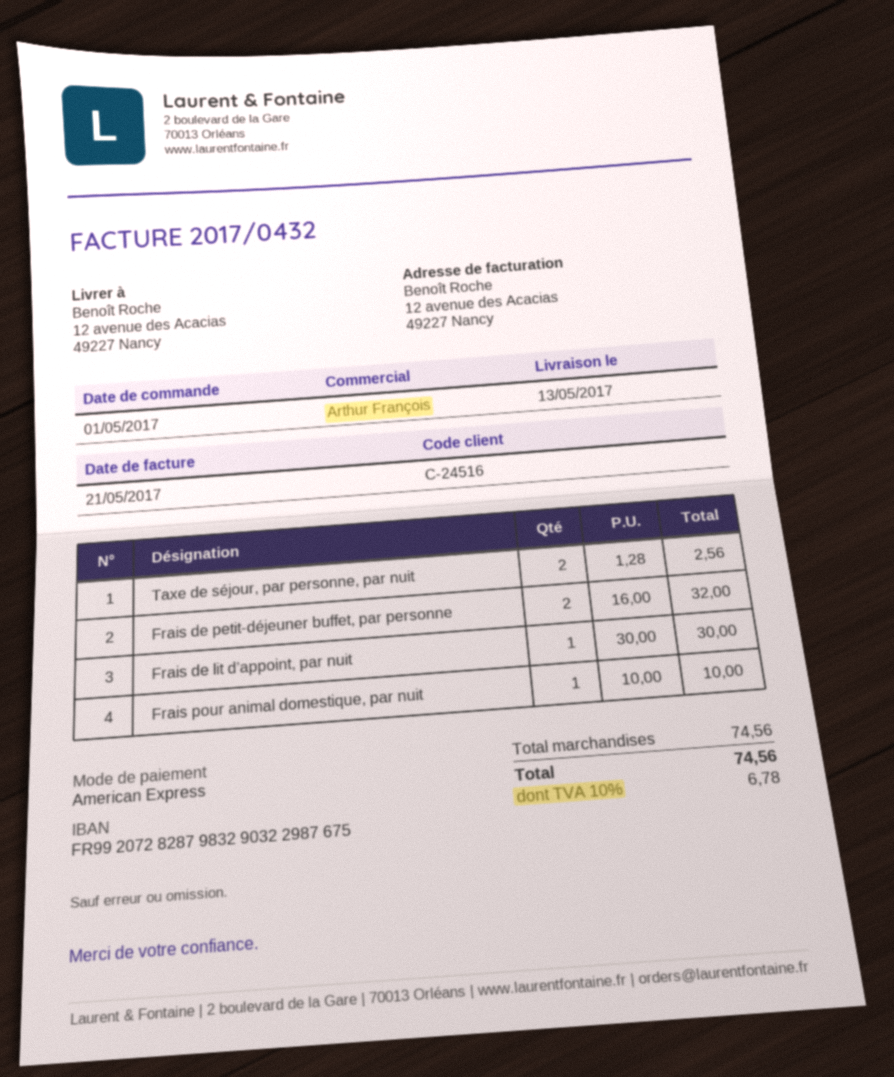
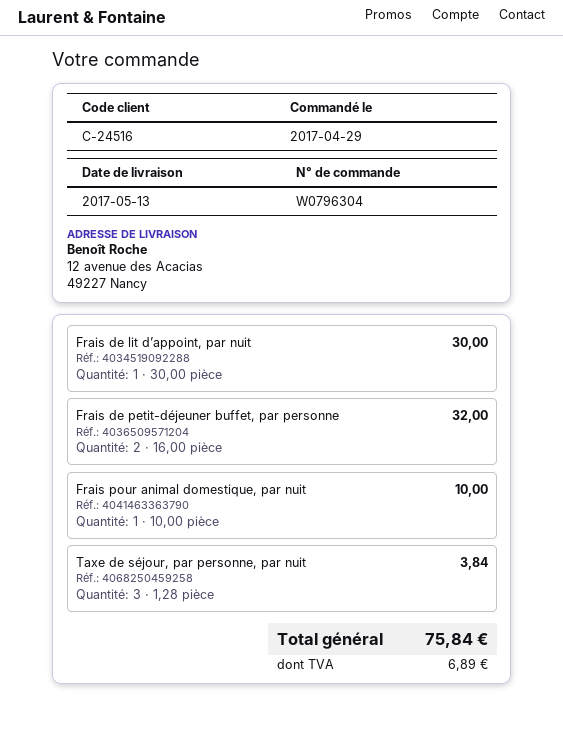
order date: 2017-05-01 -> 2017-04-29
Taxe de séjour, par personne, par nuit: 2 x 1.28 = 2.56 -> 3 x 1.28 = 3.84
tax: 6.78 -> 6.89
total: 74.56 -> 75.84

